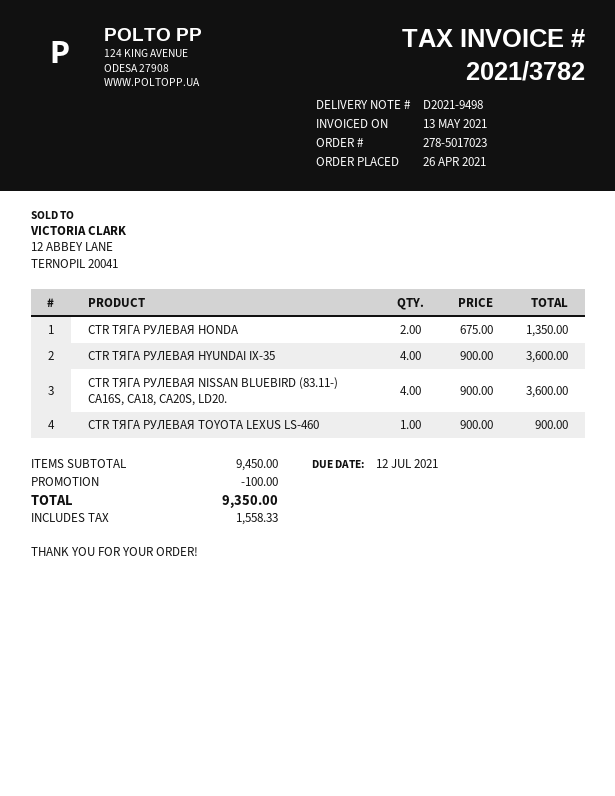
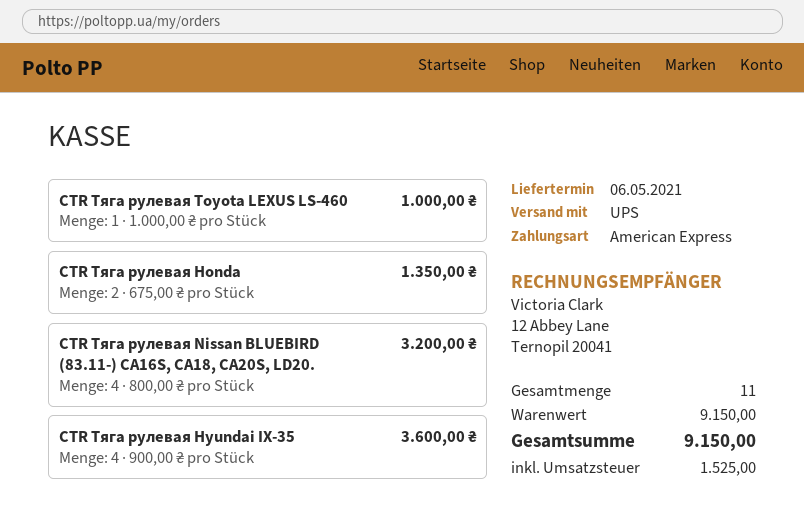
CTR ТЯГА РУЛЕВАЯ NISSAN BLUEBIRD (83.11-) CA16S, CA18, CA20S, LD20.: 4 x 900.00 = 3600.00 -> 4 x 800.00 = 3200.00
CTR ТЯГА РУЛЕВАЯ TOYOTA LEXUS LS-460: 1 x 900.00 = 900.00 -> 1 x 1000.00 = 1000.00
subtotal: 9450.00 -> 9150.00
discount: 100.00 -> none
tax: 1558.33 -> 1525.00
total: 9350.00 -> 9150.00

